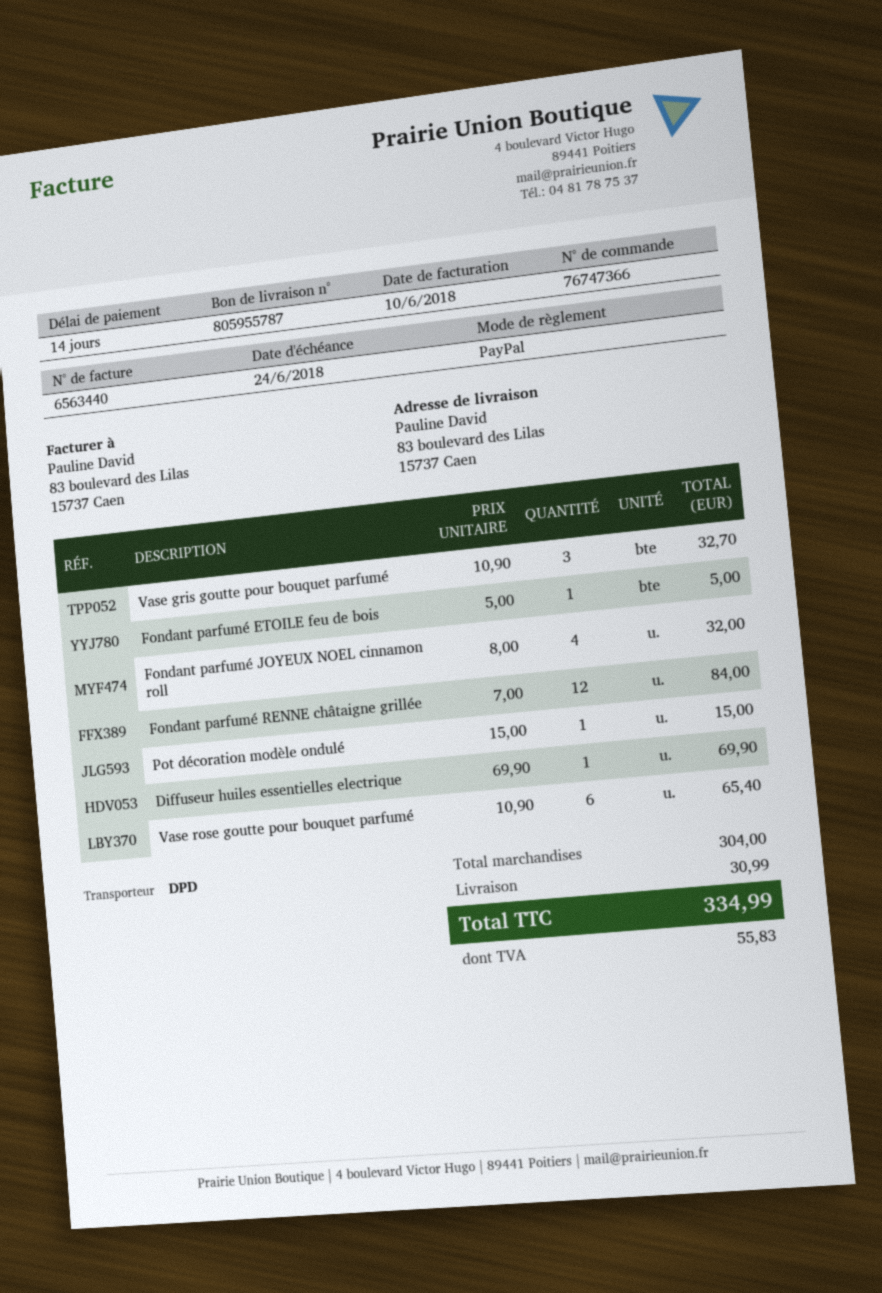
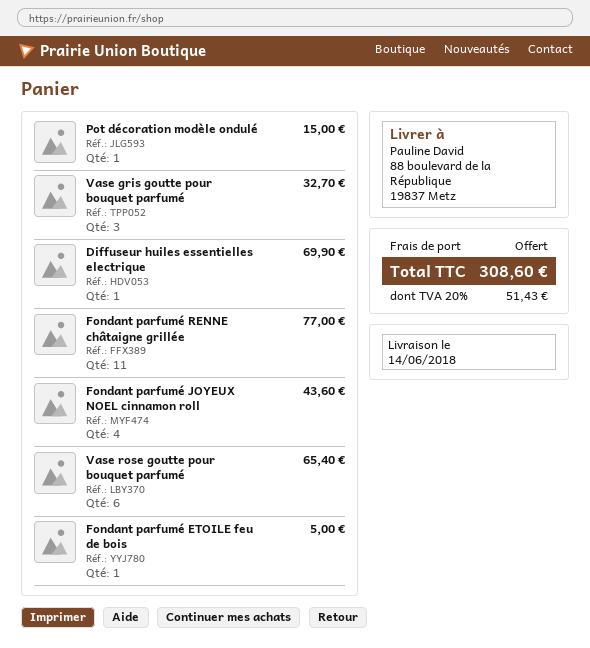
ship to: 83 boulevard des Lilas, 15737 Caen -> 88 boulevard de la République, 19837 Metz
Fondant parfumé JOYEUX NOEL cinnamon roll: 4 for 32.00 -> 4 for 43.60
Fondant parfumé RENNE châtaigne grillée: 12 for 84.00 -> 11 for 77.00
shipping: 30.99 -> 0.00
tax: 55.83 -> 51.43
total: 334.99 -> 308.60

